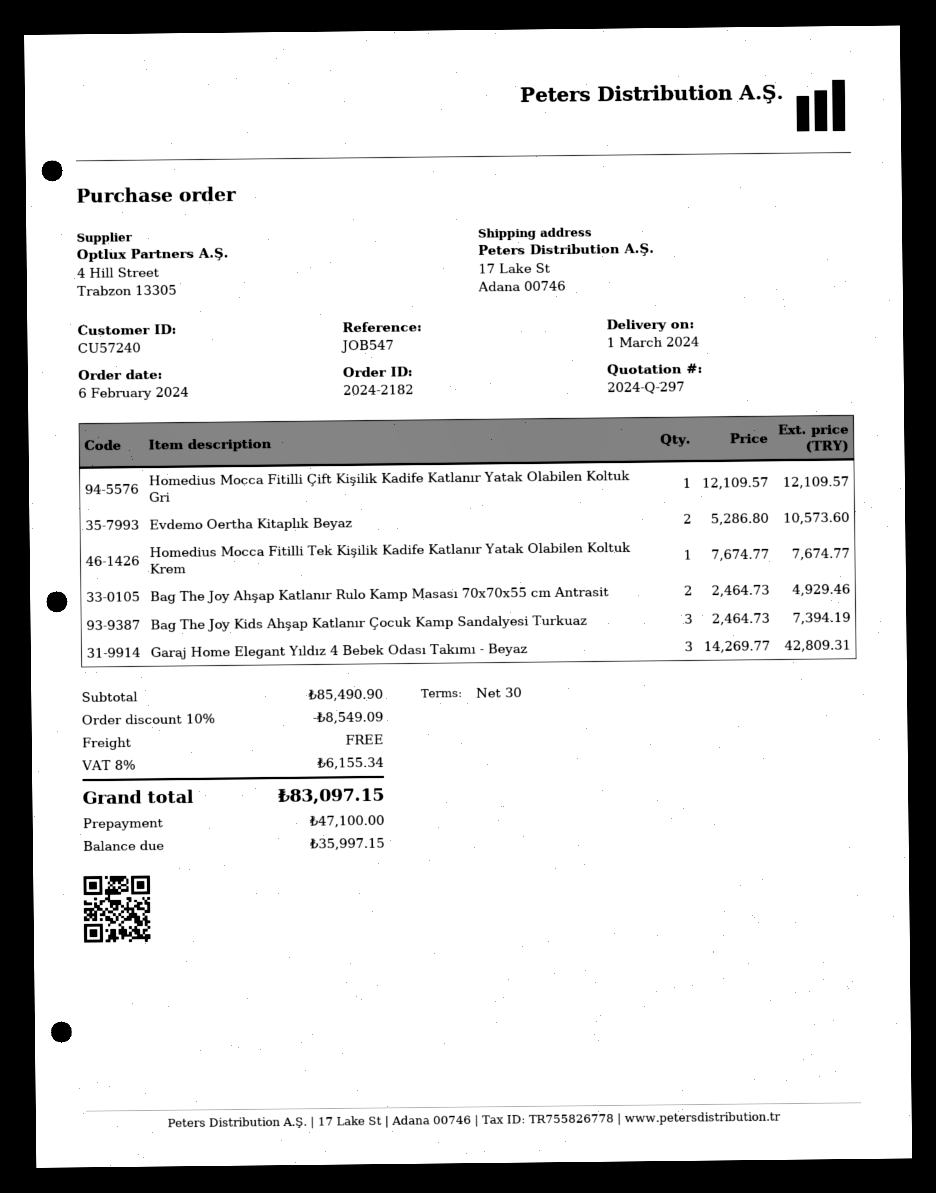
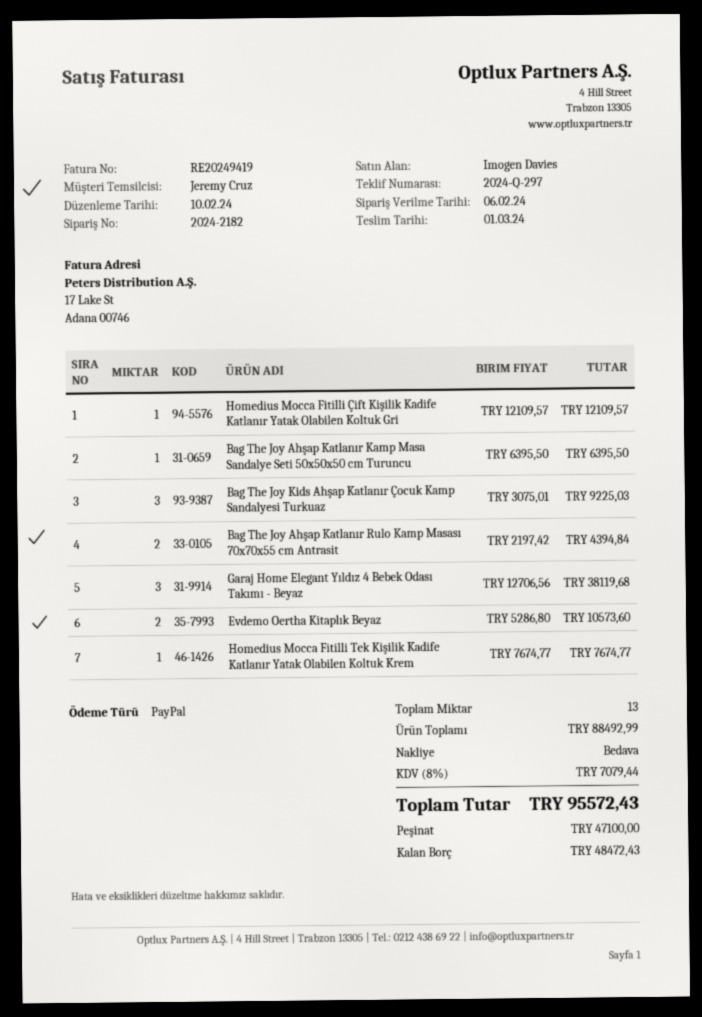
Bag The Joy Ahşap Katlanır Rulo Kamp Masası 70x70x55 cm Antrasit: 2 x 2464.73 = 4929.46 -> 2 x 2197.42 = 4394.84
Bag The Joy Kids Ahşap Katlanır Çocuk Kamp Sandalyesi Turkuaz: 3 x 2464.73 = 7394.19 -> 3 x 3075.01 = 9225.03
Garaj Home Elegant Yıldız 4 Bebek Odası Takımı - Beyaz: 3 x 14269.77 = 42809.31 -> 3 x 12706.56 = 38119.68
Bag The Joy Ahşap Katlanır Kamp Masa Sandalye Seti 50x50x50 cm Turuncu: none -> 1 x 6395.50 = 6395.50
subtotal: 85490.90 -> 88492.99
discount: 10% = 8549.09 -> none
tax: 8% = 6155.34 -> 8% = 7079.44
total: 83097.15 -> 95572.43
balance: 35997.15 -> 48472.43

